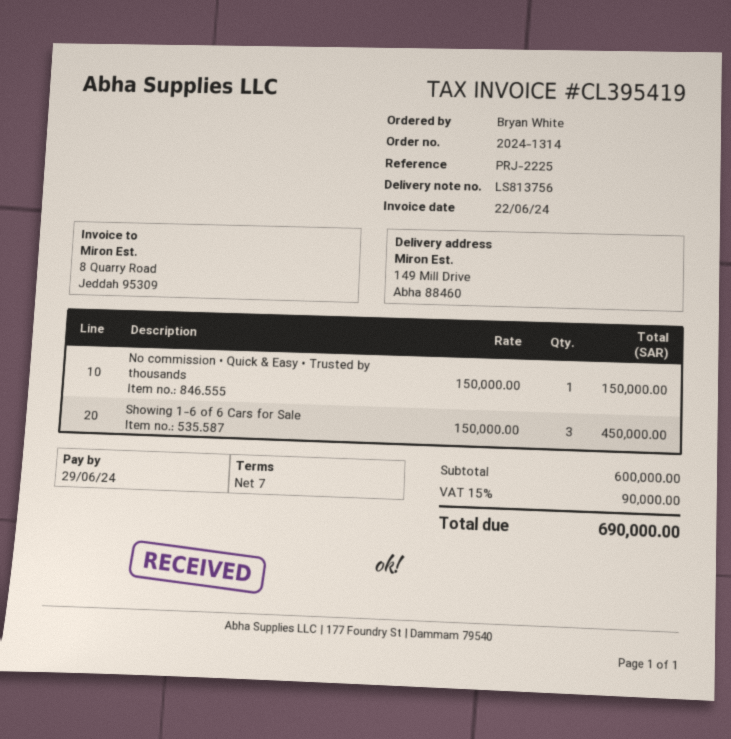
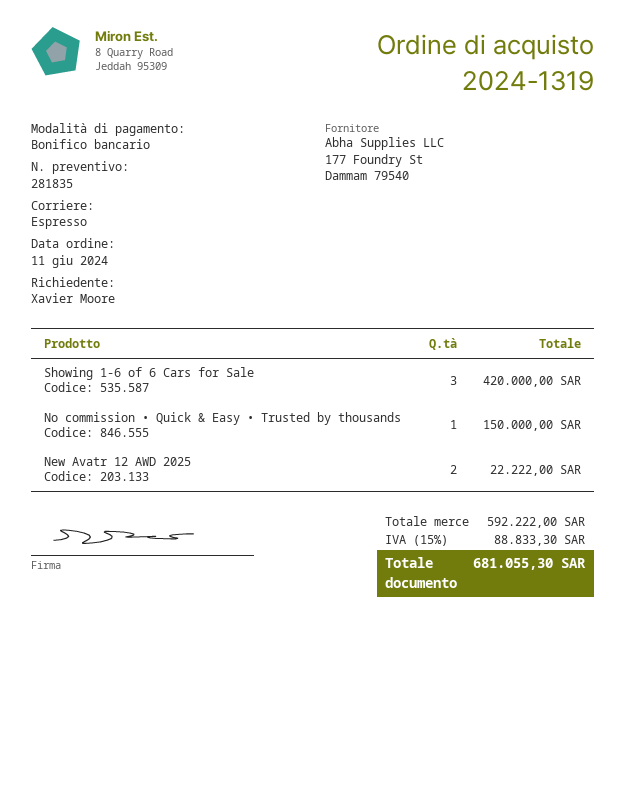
order number: 2024-1314 -> 2024-1319
ordered by: Bryan White -> Xavier Moore
Showing 1-6 of 6 Cars for Sale: 3 for 450000.00 -> 3 for 420000.00
New Avatr 12 AWD 2025: none -> 2 for 22222.00
subtotal: 600000.00 -> 592222.00
tax: 15% = 90000.00 -> 15% = 88833.30
total: 690000.00 -> 681055.30

